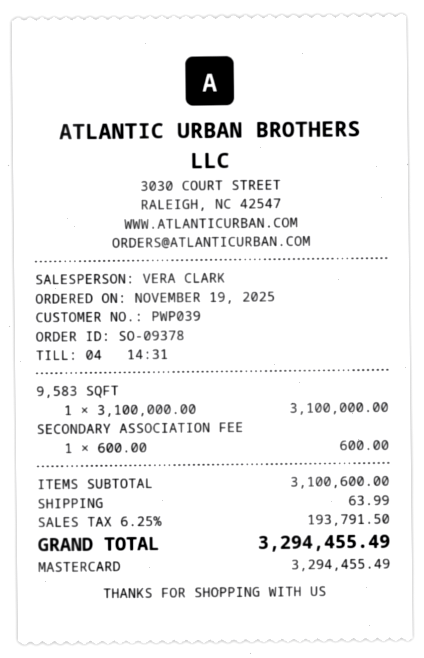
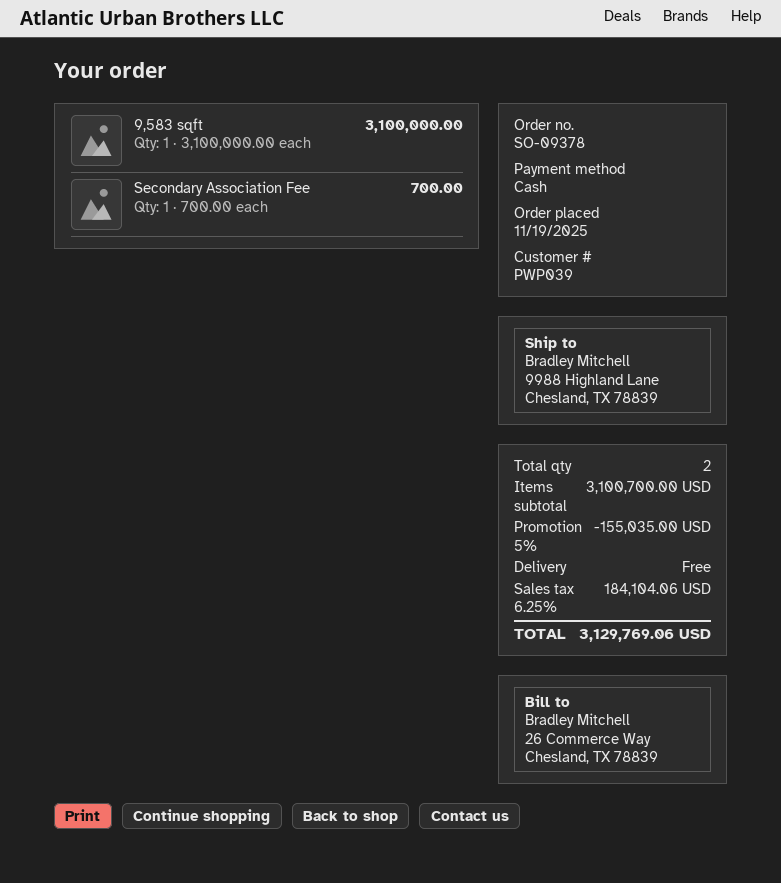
payment method: Mastercard -> cash
SECONDARY ASSOCIATION FEE: 1 x 600.00 = 600.00 -> 1 x 700.00 = 700.00
subtotal: 3100600.00 -> 3100700.00
discount: none -> 5% = 155035.00
shipping: 63.99 -> 0.00
tax: 6.25% = 193791.50 -> 6.25% = 184104.06
total: 3294455.49 -> 3129769.06

